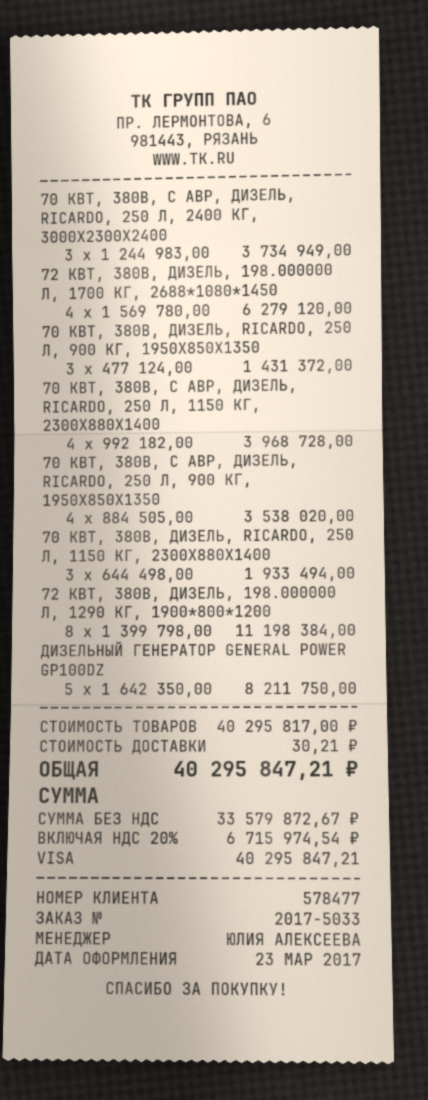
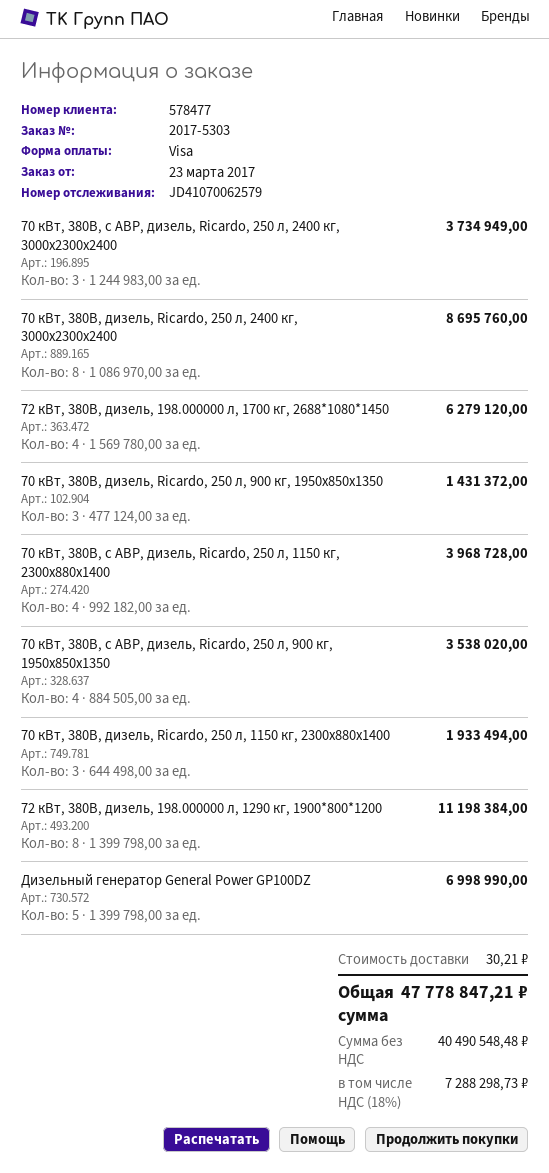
order number: 2017-5033 -> 2017-5303
ДИЗЕЛЬНЫЙ ГЕНЕРАТОР GENERAL POWER GP100DZ: 5 x 1642350.00 = 8211750.00 -> 5 x 1399798.00 = 6998990.00
70 кВт, 380В, дизель, Ricardo, 250 л, 2400 кг, 3000x2300x2400: none -> 8 x 1086970.00 = 8695760.00
net: 33579872.67 -> 40490548.48
tax: 20% = 6715974.54 -> 18% = 7288298.73
total: 40295847.21 -> 47778847.21

